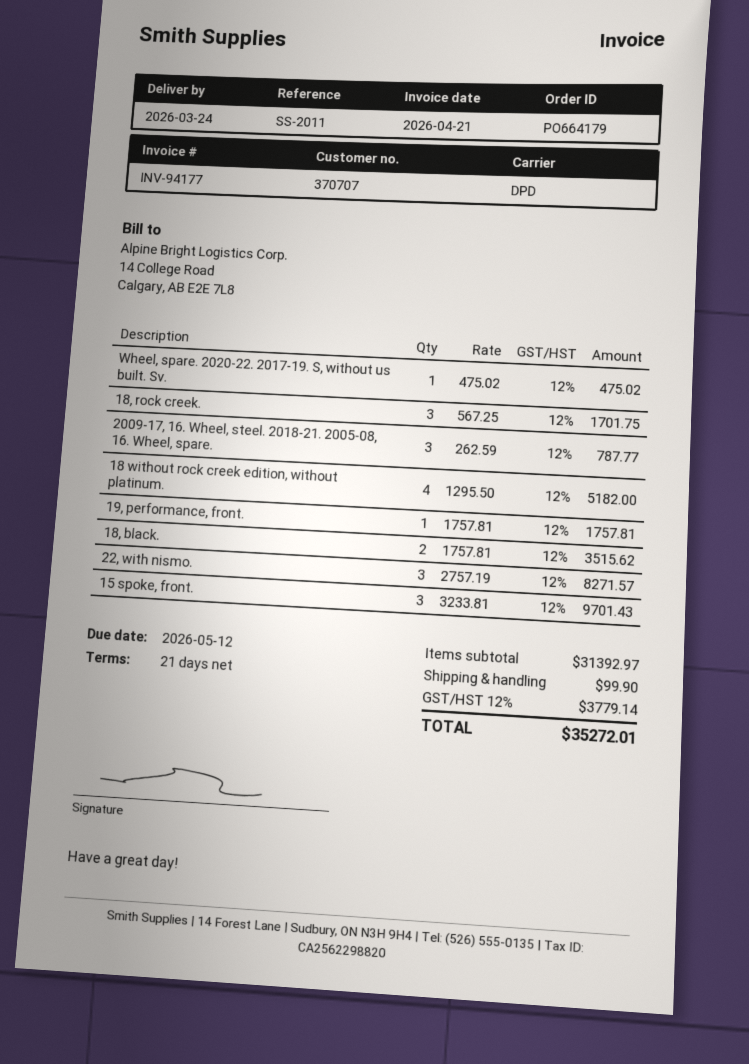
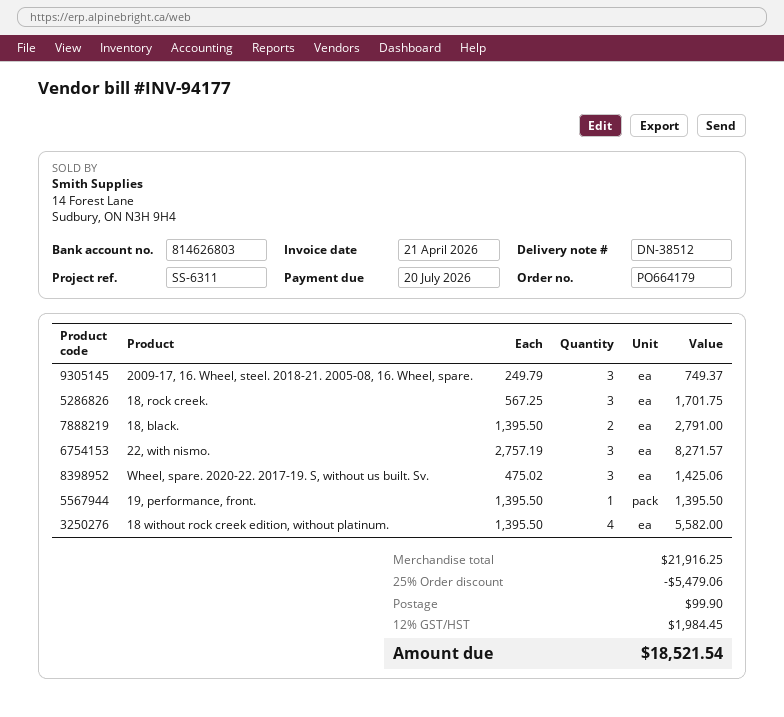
due date: 2026-05-12 -> 2026-07-20
reference: SS-2011 -> SS-6311
Wheel, spare. 2020-22. 2017-19. S, without us built. Sv.: 1 x 475.02 = 475.02 -> 3 x 475.02 = 1425.06
2009-17, 16. Wheel, steel. 2018-21. 2005-08, 16. Wheel, spare.: 3 x 262.59 = 787.77 -> 3 x 249.79 = 749.37
18 without rock creek edition, without platinum.: 4 x 1295.50 = 5182.00 -> 4 x 1395.50 = 5582.00
19, performance, front.: 1 x 1757.81 = 1757.81 -> 1 x 1395.50 = 1395.50
18, black.: 2 x 1757.81 = 3515.62 -> 2 x 1395.50 = 2791.00
15 spoke, front.: 3 x 3233.81 = 9701.43 -> none
subtotal: 31392.97 -> 21916.25
discount: none -> 25% = 5479.06
tax: 12% = 3779.14 -> 12% = 1984.45
total: 35272.01 -> 18521.54

